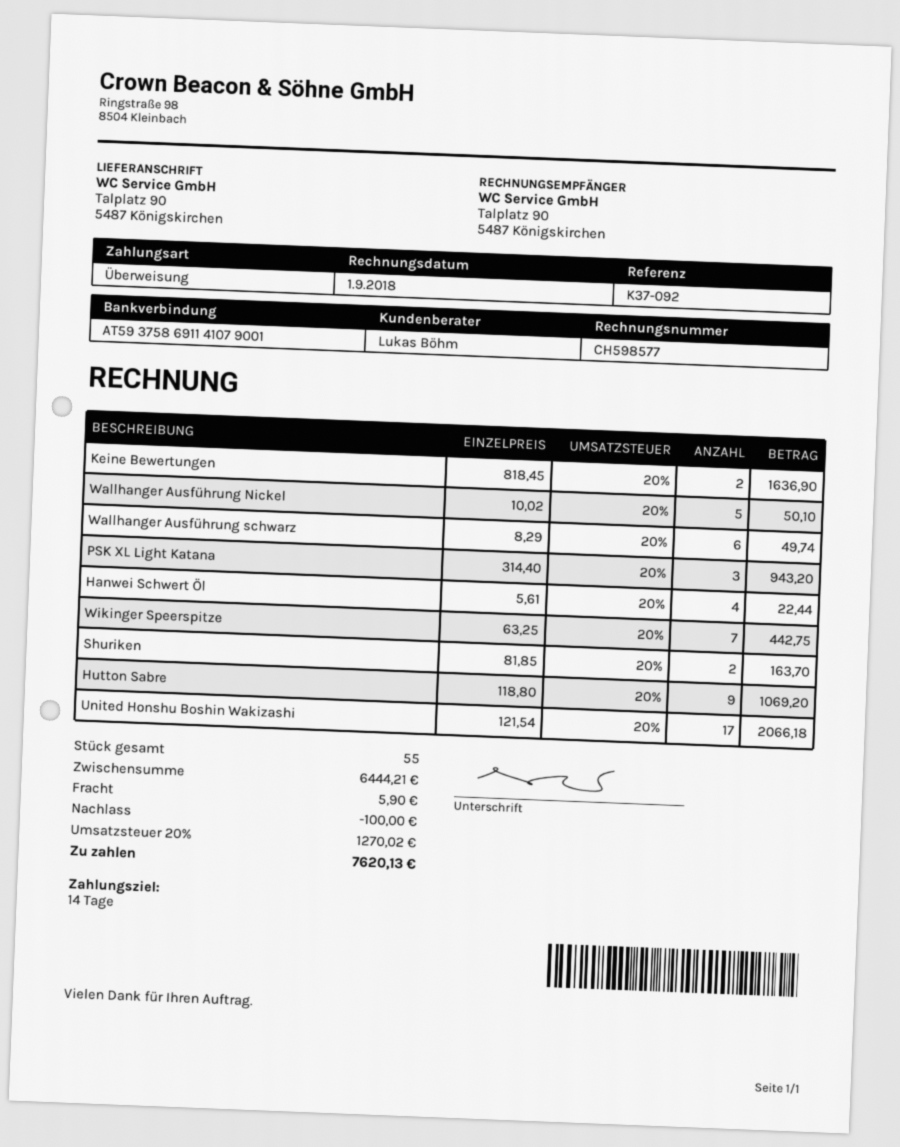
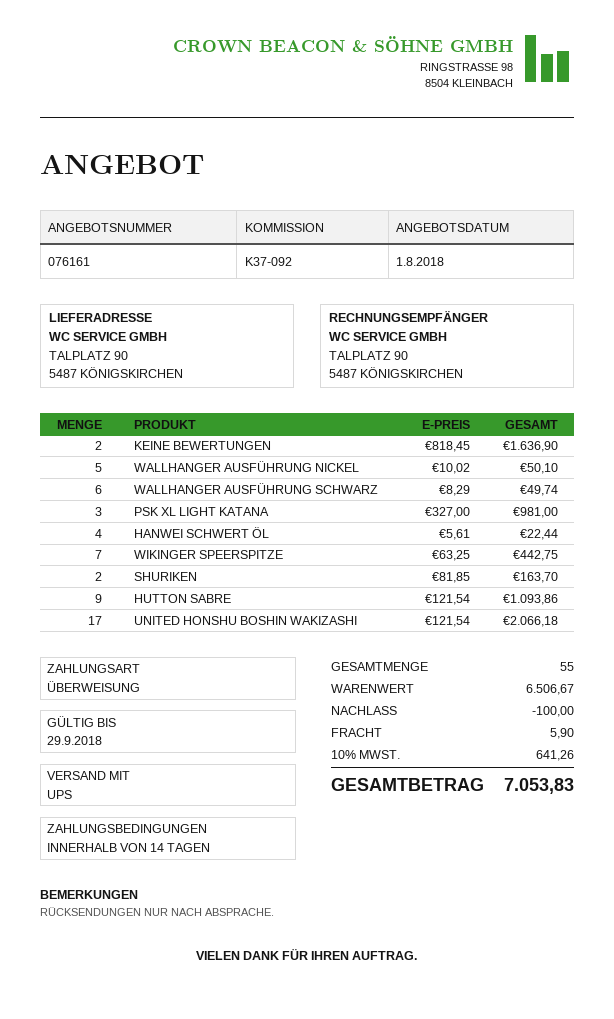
PSK XL Light Katana: 3 x 314.40 = 943.20 -> 3 x 327.00 = 981.00
Hutton Sabre: 9 x 118.80 = 1069.20 -> 9 x 121.54 = 1093.86
subtotal: 6444.21 -> 6506.67
tax: 20% = 1270.02 -> 10% = 641.26
total: 7620.13 -> 7053.83

